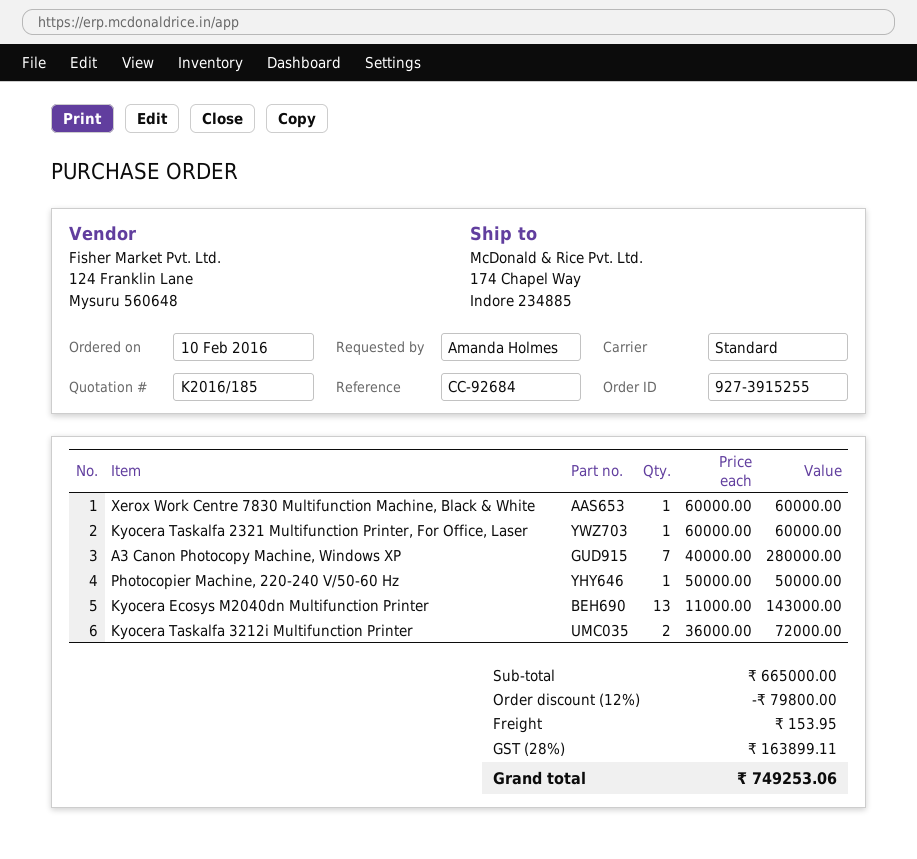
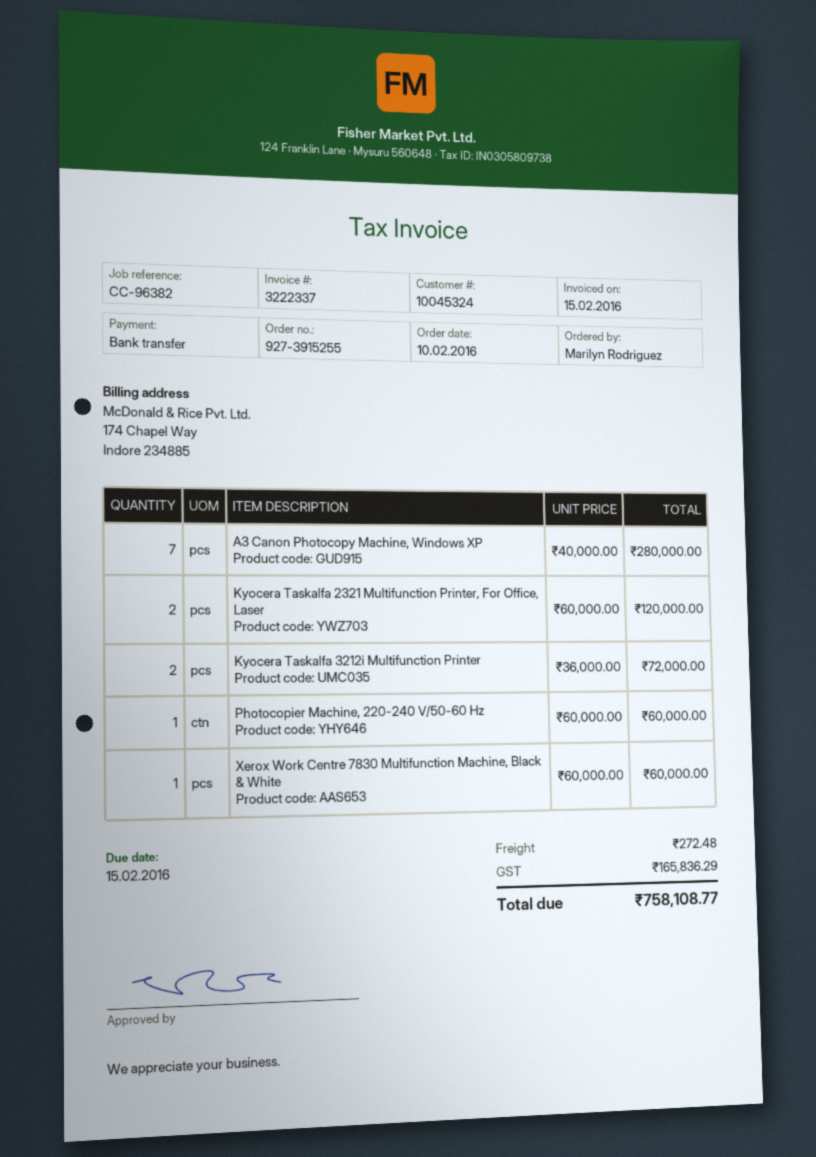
reference: CC-92684 -> CC-96382
ordered by: Amanda Holmes -> Marilyn Rodriguez
Kyocera Taskalfa 2321 Multifunction Printer, For Office, Laser: 1 x 60000.00 = 60000.00 -> 2 x 60000.00 = 120000.00
Photocopier Machine, 220-240 V/50-60 Hz: 1 x 50000.00 = 50000.00 -> 1 x 60000.00 = 60000.00
Kyocera Ecosys M2040dn Multifunction Printer: 13 x 11000.00 = 143000.00 -> none
discount: 12% = 79800.00 -> none
shipping: 153.95 -> 272.48
tax: 163899.11 -> 165836.29
total: 749253.06 -> 758108.77

